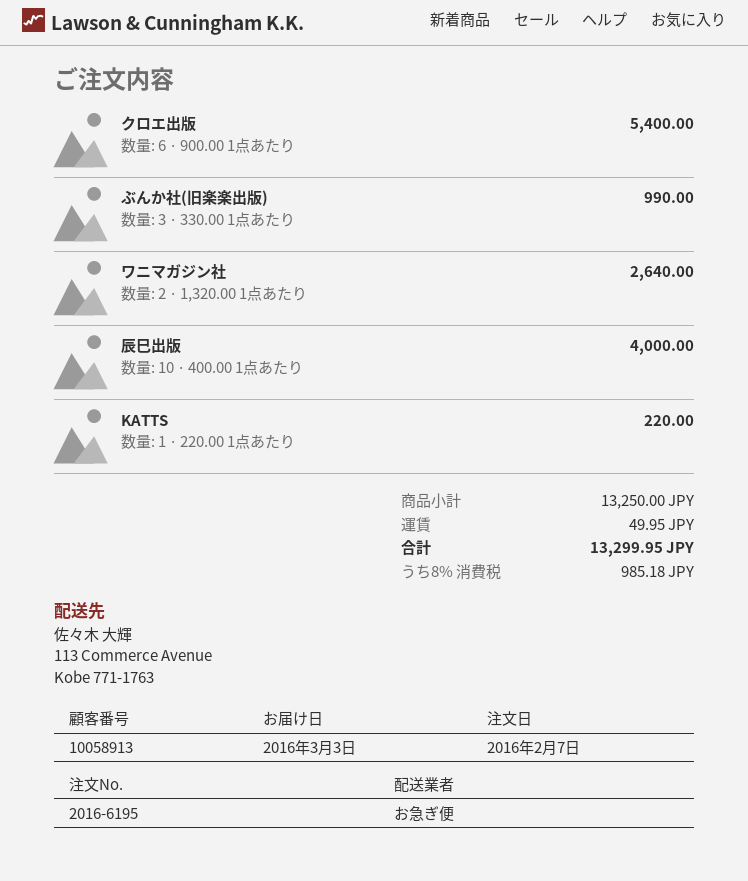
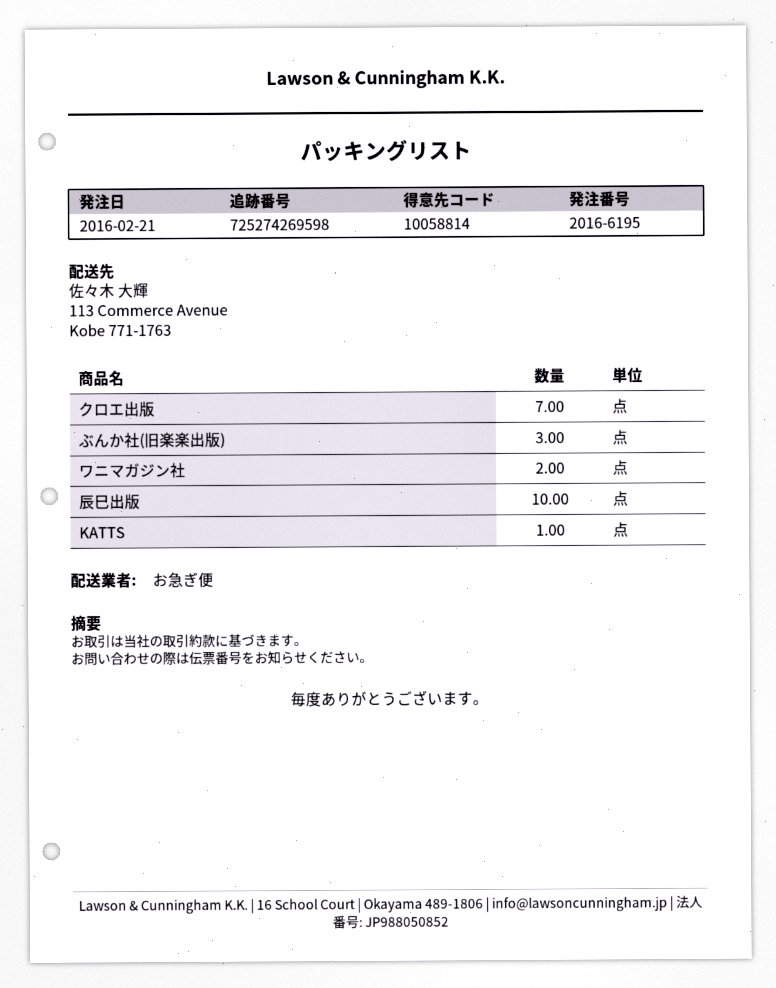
order date: 2016-02-07 -> 2016-02-21
customer number: 10058913 -> 10058814
クロエ出版: 6 -> 7

